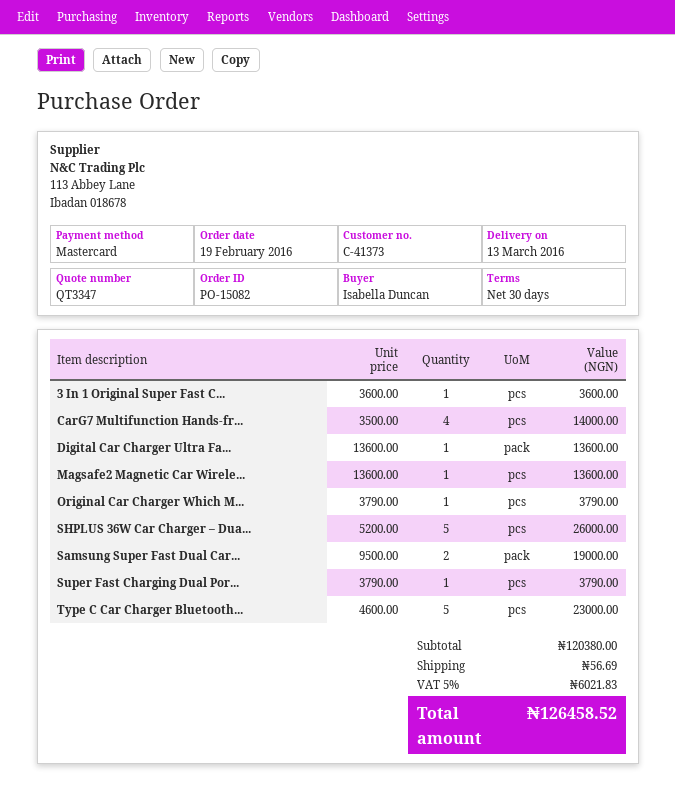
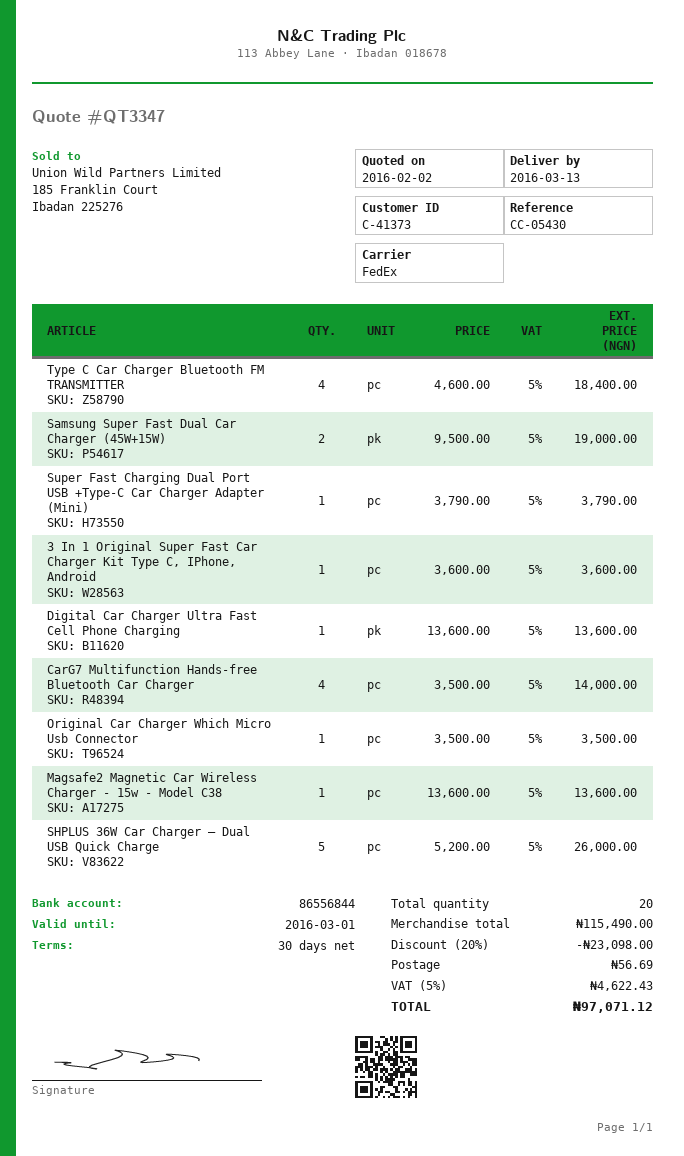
Original Car Charger Which M...: 1 x 3790.00 = 3790.00 -> 1 x 3500.00 = 3500.00
Type C Car Charger Bluetooth...: 5 x 4600.00 = 23000.00 -> 4 x 4600.00 = 18400.00
subtotal: 120380.00 -> 115490.00
discount: none -> 20% = 23098.00
tax: 5% = 6021.83 -> 5% = 4622.43
total: 126458.52 -> 97071.12

